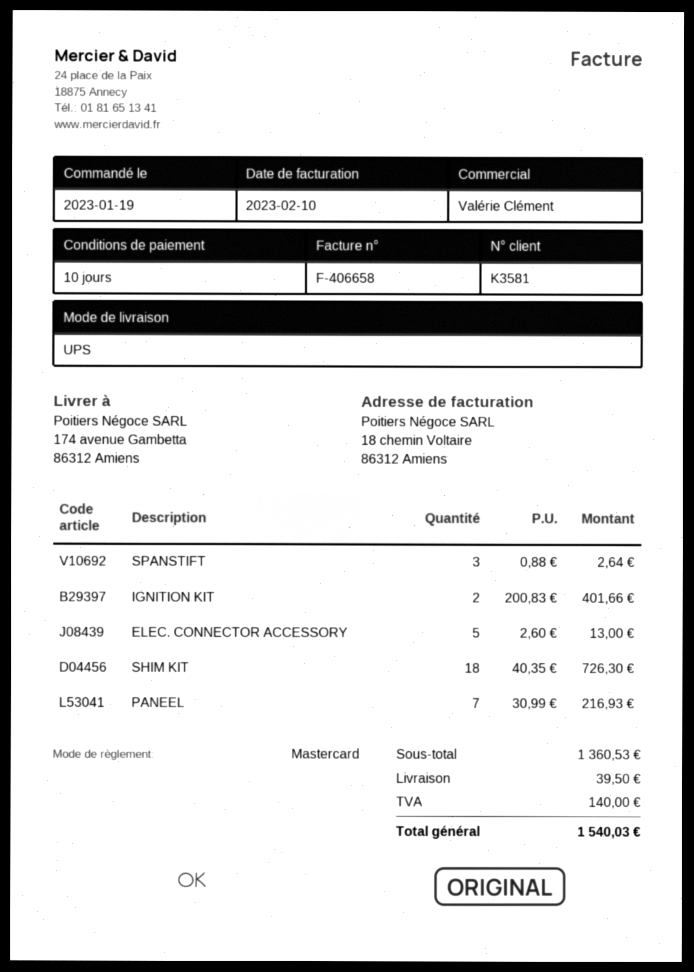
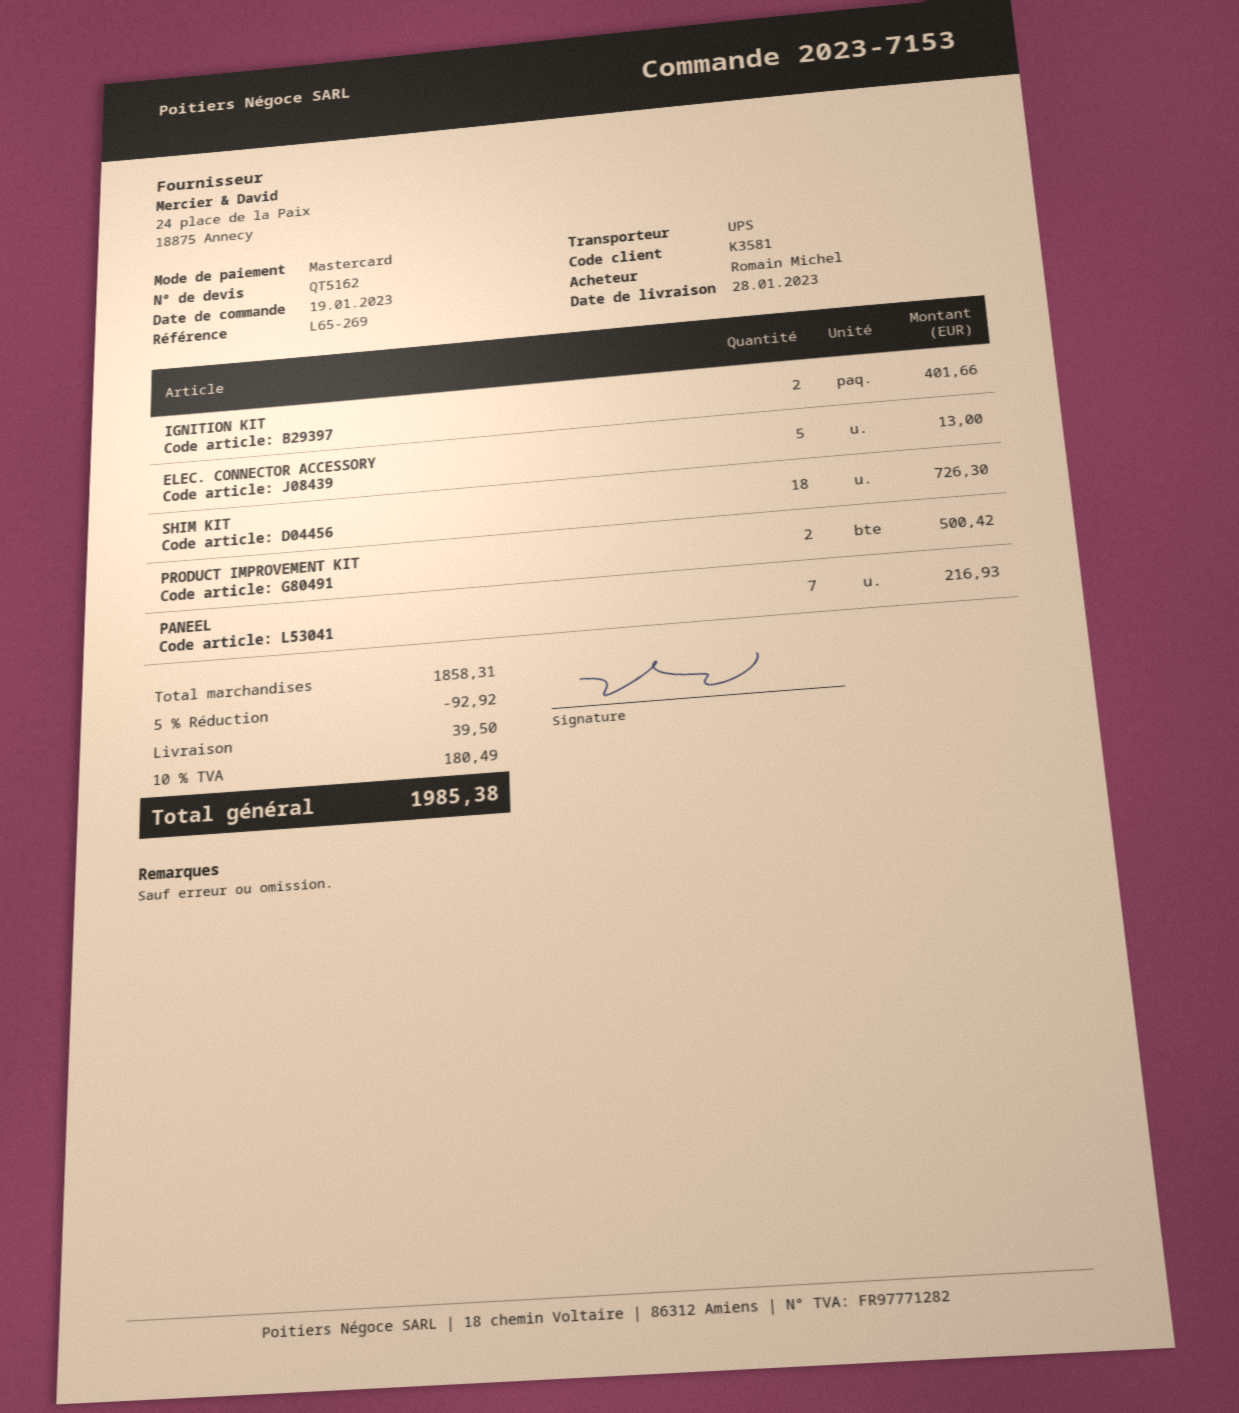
SPANSTIFT: 3 for 2.64 -> none
PRODUCT IMPROVEMENT KIT: none -> 2 for 500.42
subtotal: 1360.53 -> 1858.31
discount: none -> 5% = 92.92
tax: 140.00 -> 180.49
total: 1540.03 -> 1985.38

